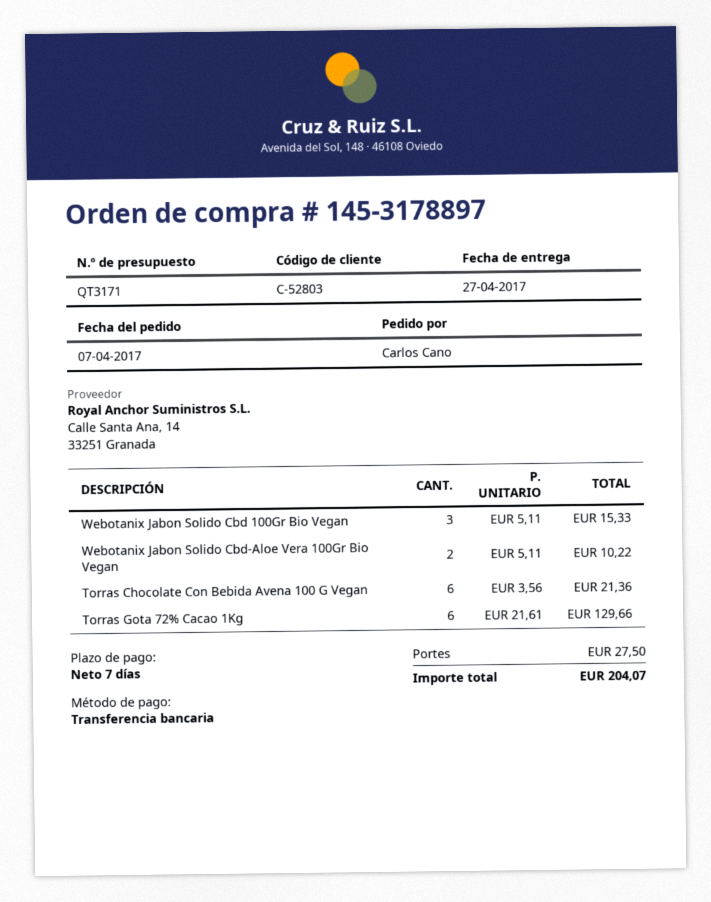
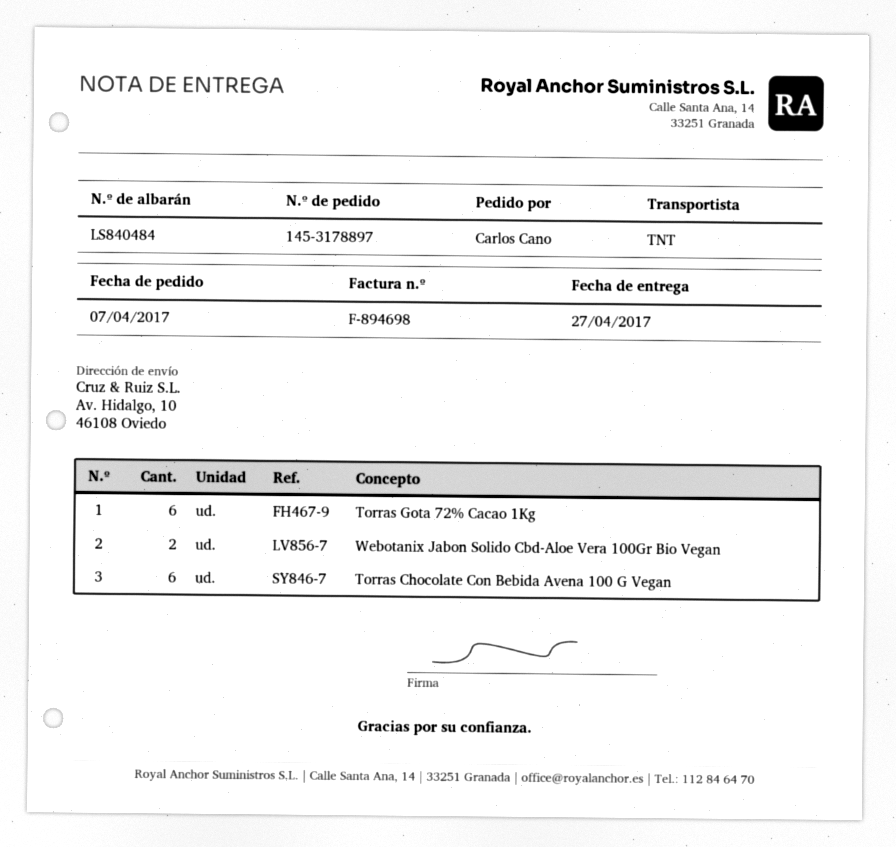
Webotanix Jabon Solido Cbd 100Gr Bio Vegan: 3 -> none

